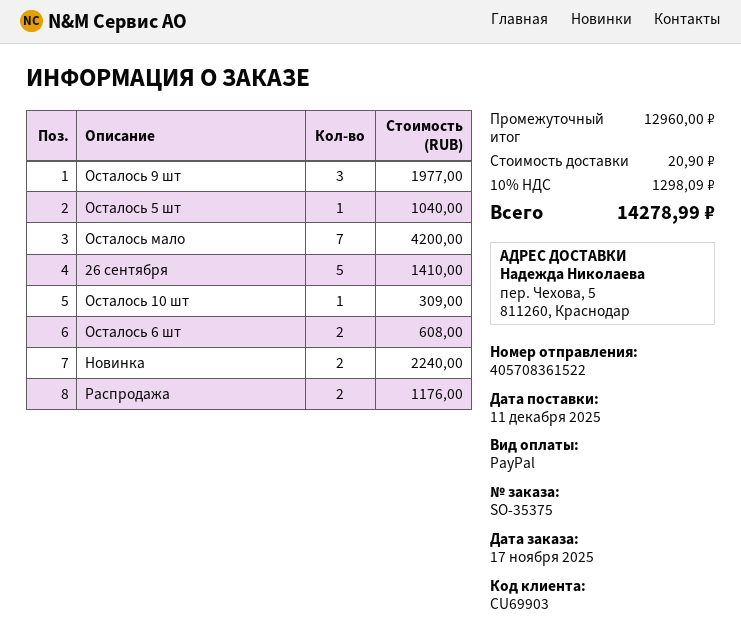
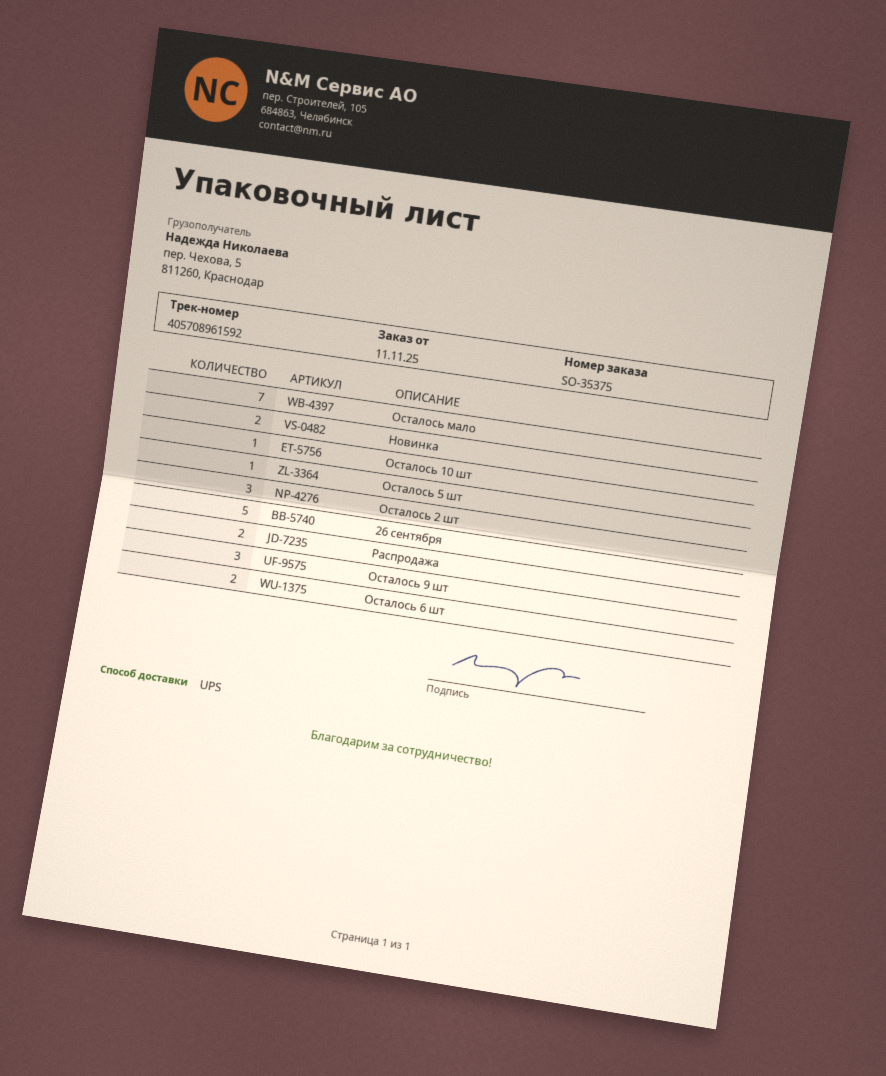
order date: 2025-11-17 -> 2025-11-11
tracking number: 405708361522 -> 405708961592
Осталось 2 шт: none -> 3

